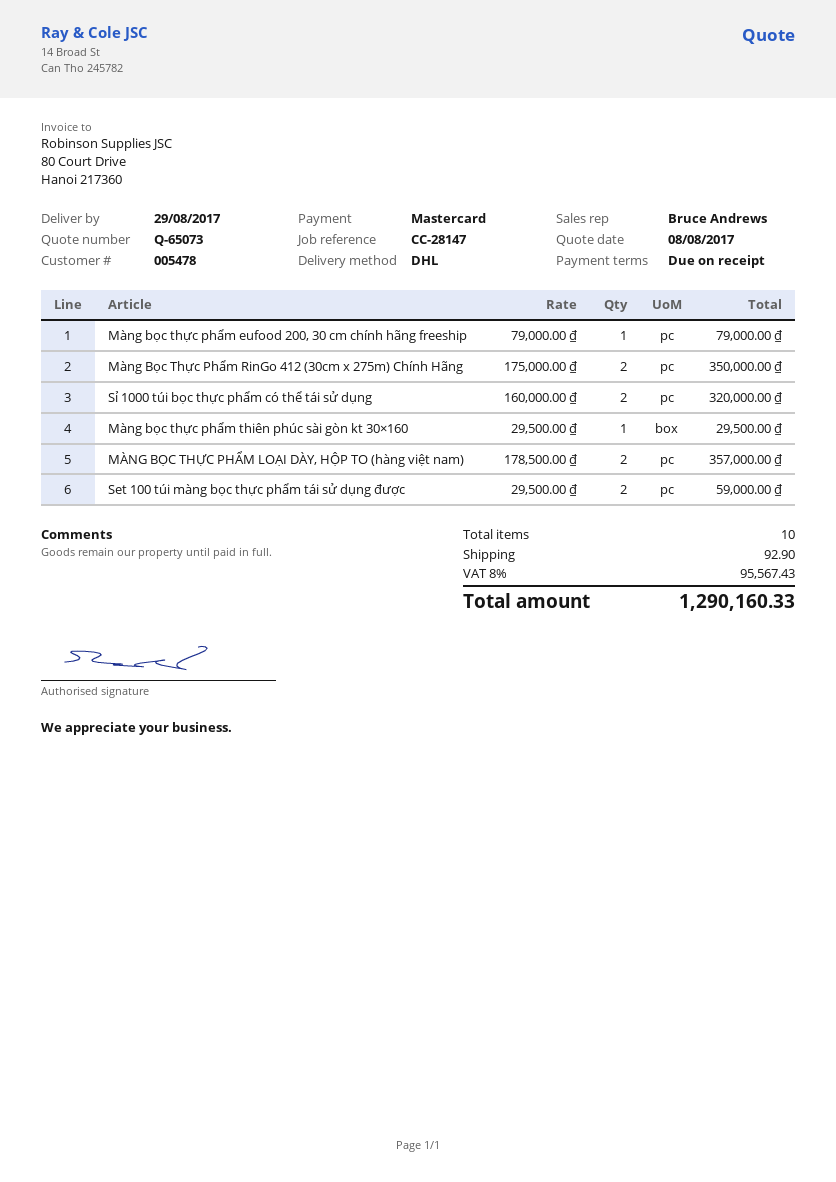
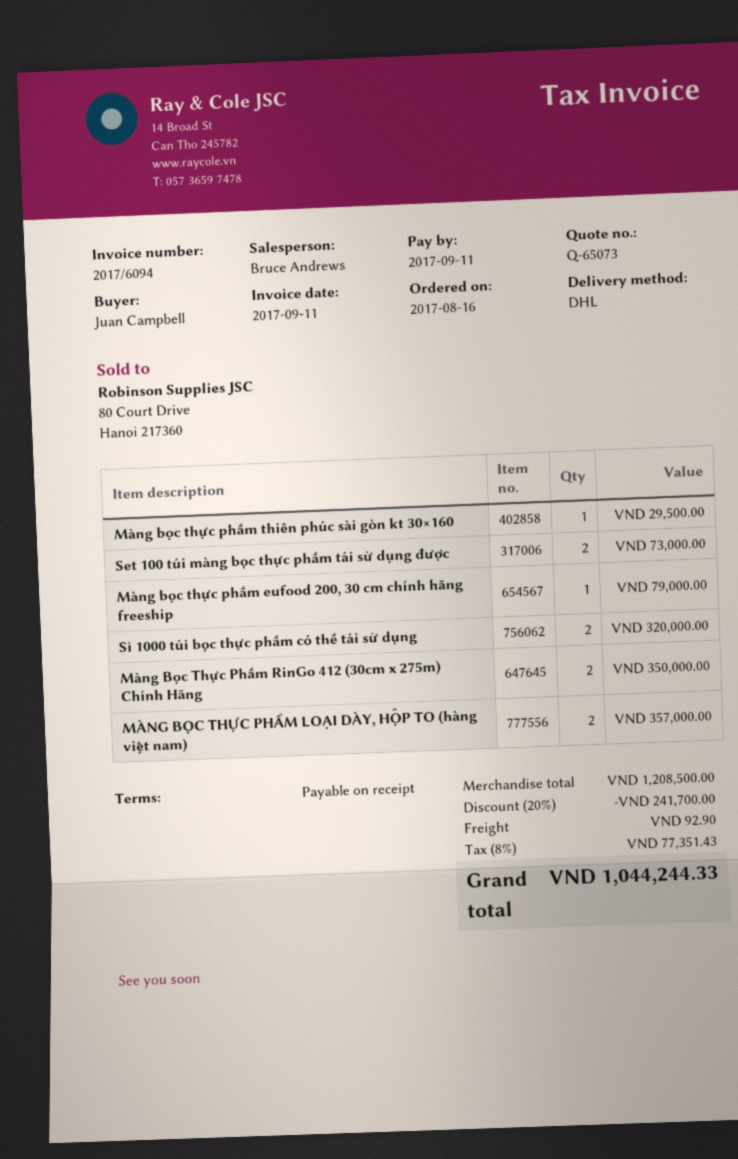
Set 100 túi màng bọc thực phẩm tái sử dụng được: 2 for 59000.00 -> 2 for 73000.00
discount: none -> 20% = 241700.00
tax: 8% = 95567.43 -> 8% = 77351.43
total: 1290160.33 -> 1044244.33

